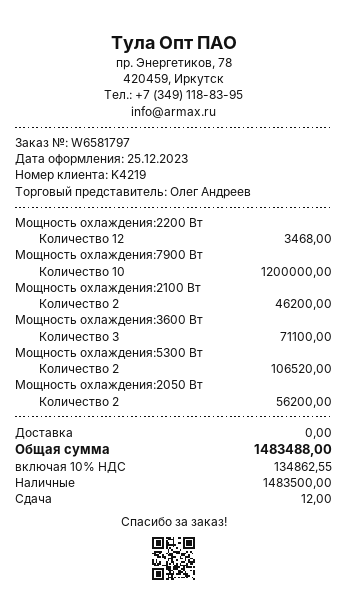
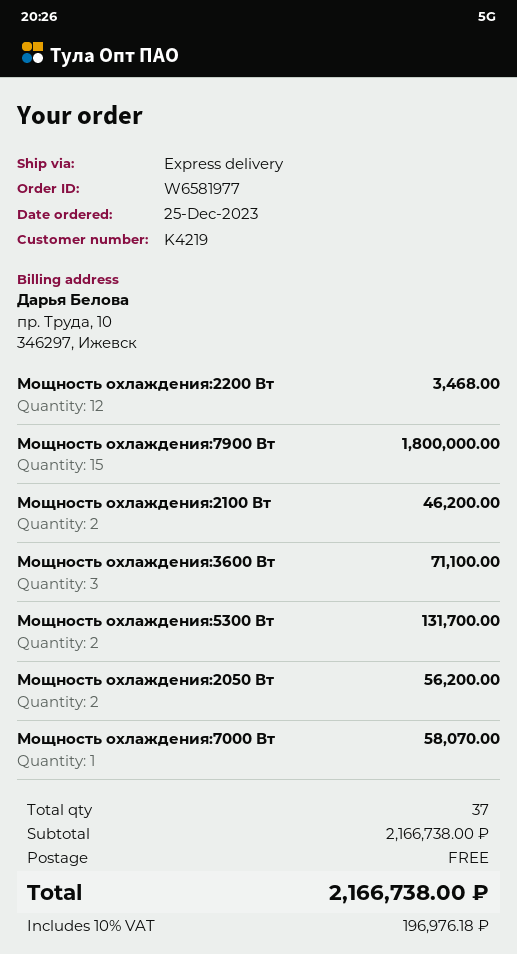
order number: W6581797 -> W6581977
Мощность охлаждения:7900 Вт: 10 for 1200000.00 -> 15 for 1800000.00
Мощность охлаждения:5300 Вт: 2 for 106520.00 -> 2 for 131700.00
Мощность охлаждения:7000 Вт: none -> 1 for 58070.00
tax: 10% = 134862.55 -> 10% = 196976.18
total: 1483488.00 -> 2166738.00

